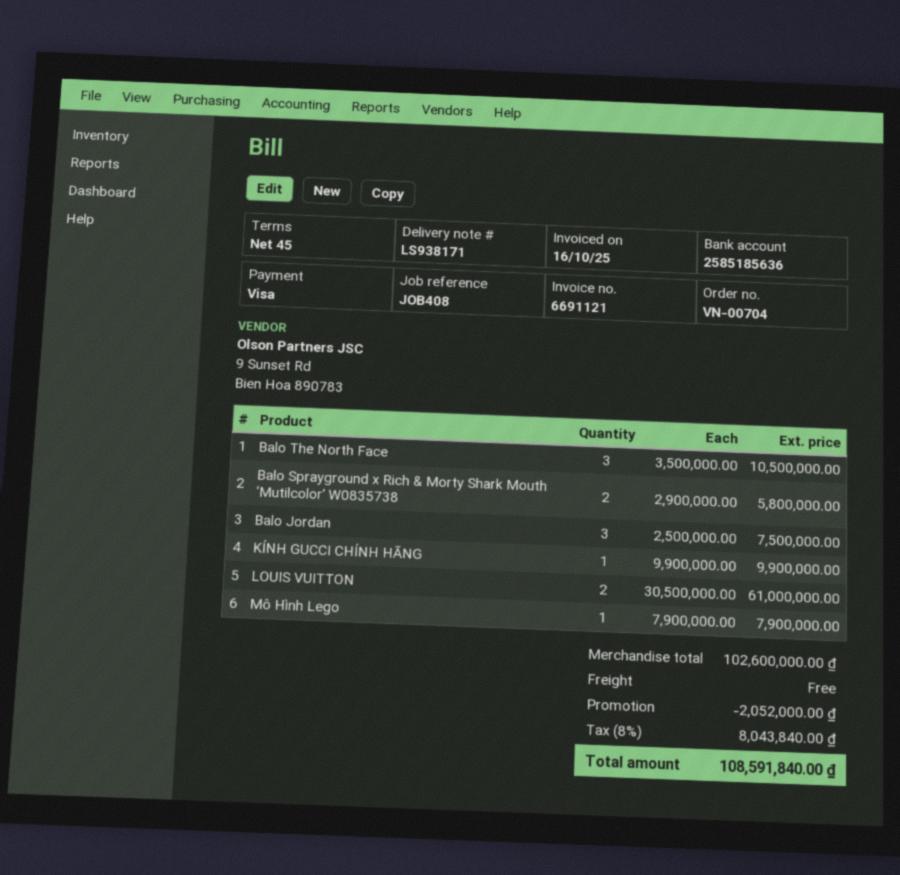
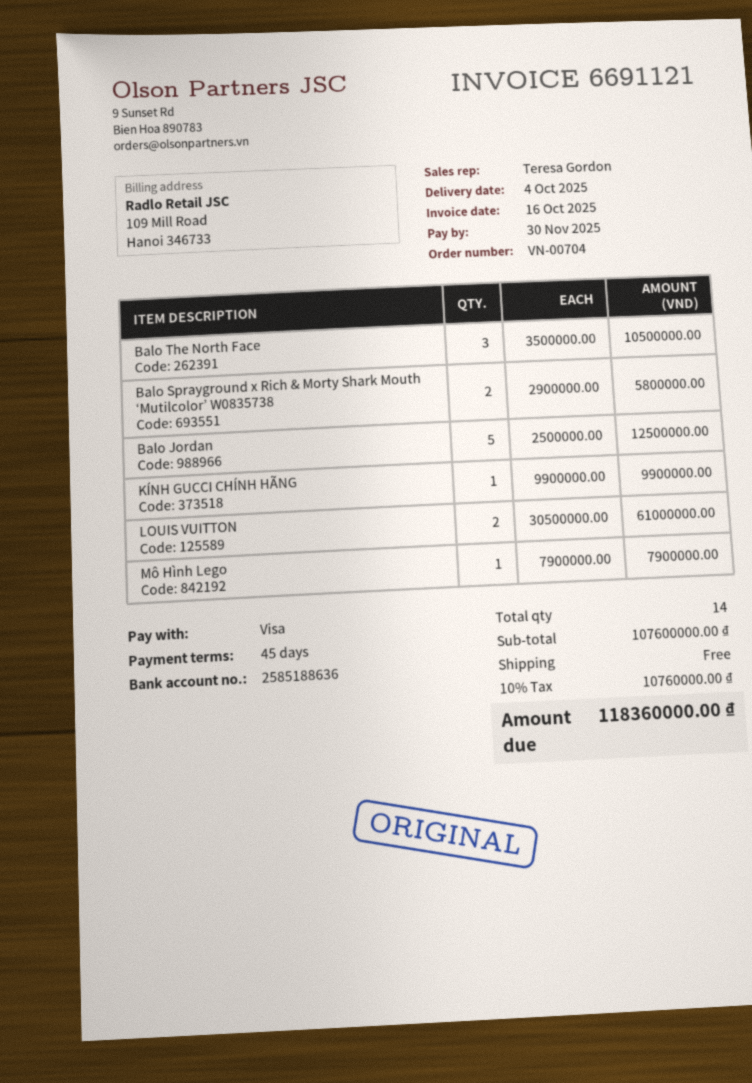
bank account: 2585185636 -> 2585188636
Balo Jordan: 3 x 2500000.00 = 7500000.00 -> 5 x 2500000.00 = 12500000.00
subtotal: 102600000.00 -> 107600000.00
discount: 2052000.00 -> none
tax: 8% = 8043840.00 -> 10% = 10760000.00
total: 108591840.00 -> 118360000.00

